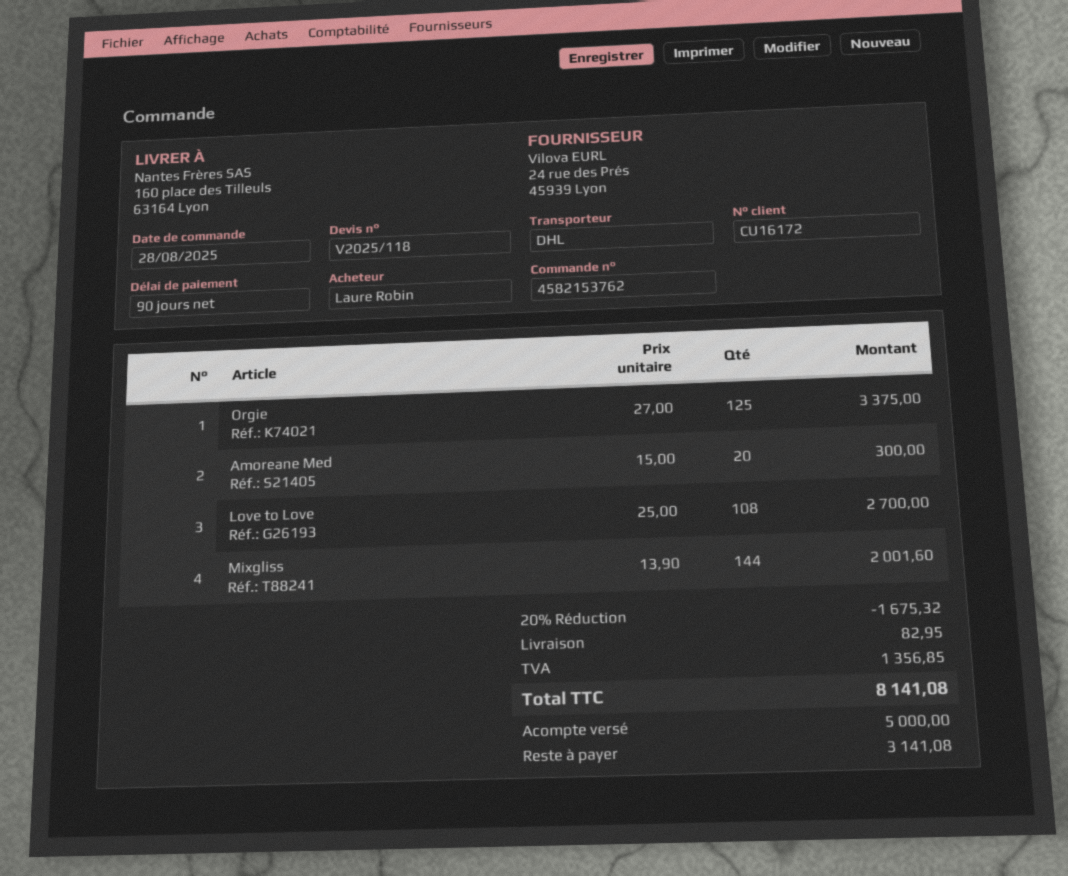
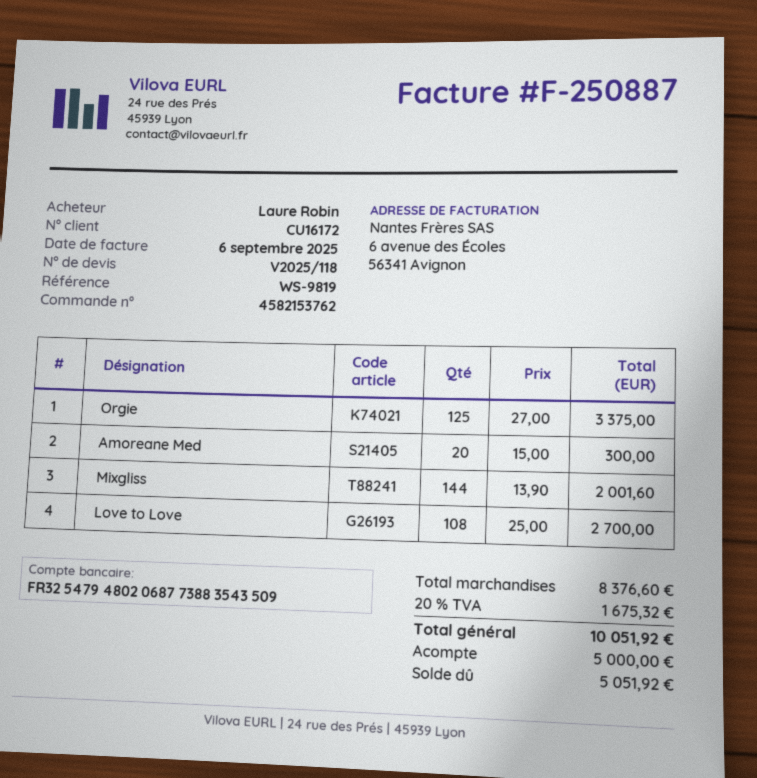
discount: 20% = 1675.32 -> none
shipping: 82.95 -> none
tax: 1356.85 -> 1675.32
total: 8141.08 -> 10051.92
balance: 3141.08 -> 5051.92

